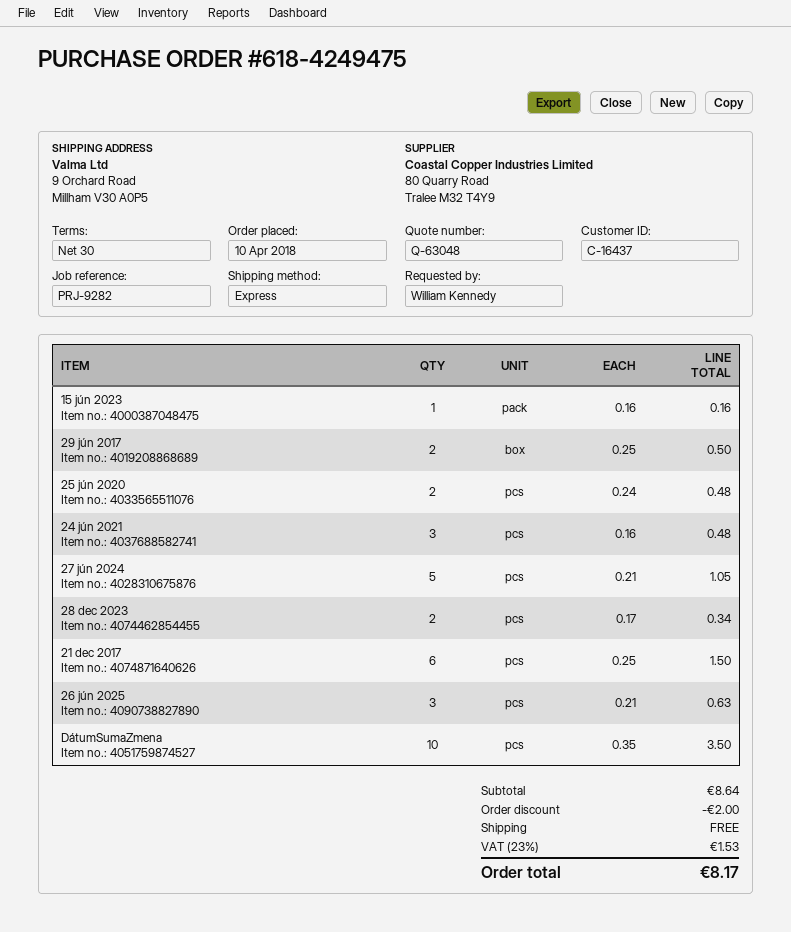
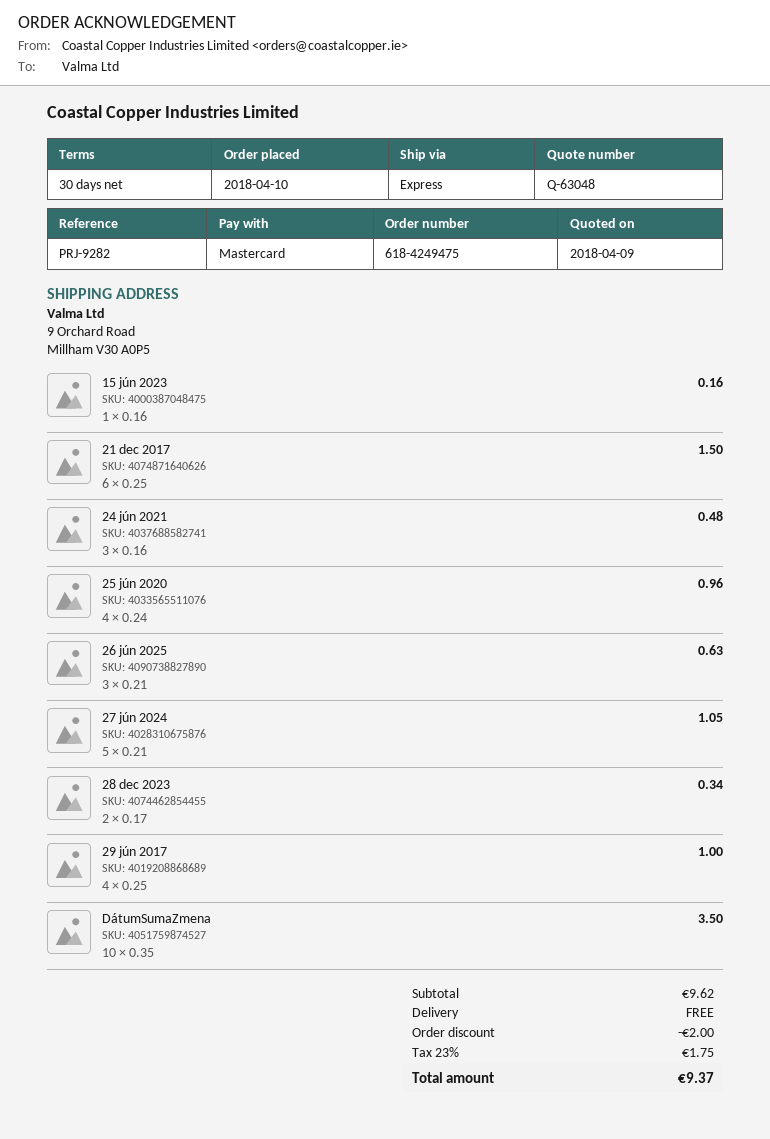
29 jún 2017: 2 x 0.25 = 0.50 -> 4 x 0.25 = 1.00
25 jún 2020: 2 x 0.24 = 0.48 -> 4 x 0.24 = 0.96
subtotal: 8.64 -> 9.62
tax: 23% = 1.53 -> 23% = 1.75
total: 8.17 -> 9.37

